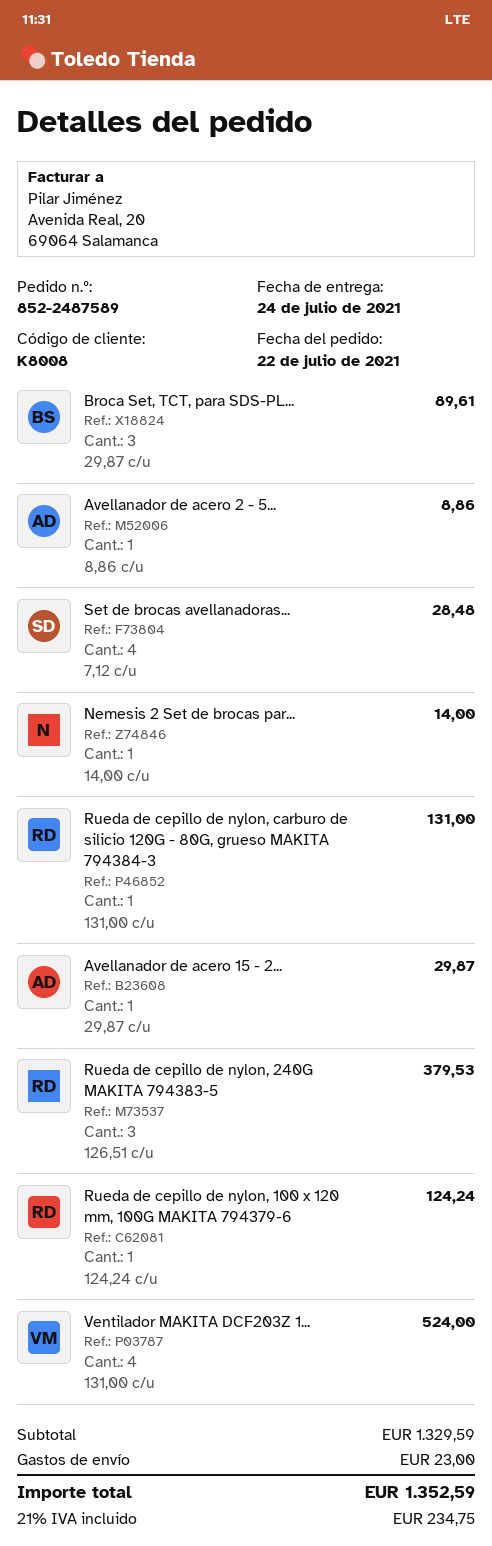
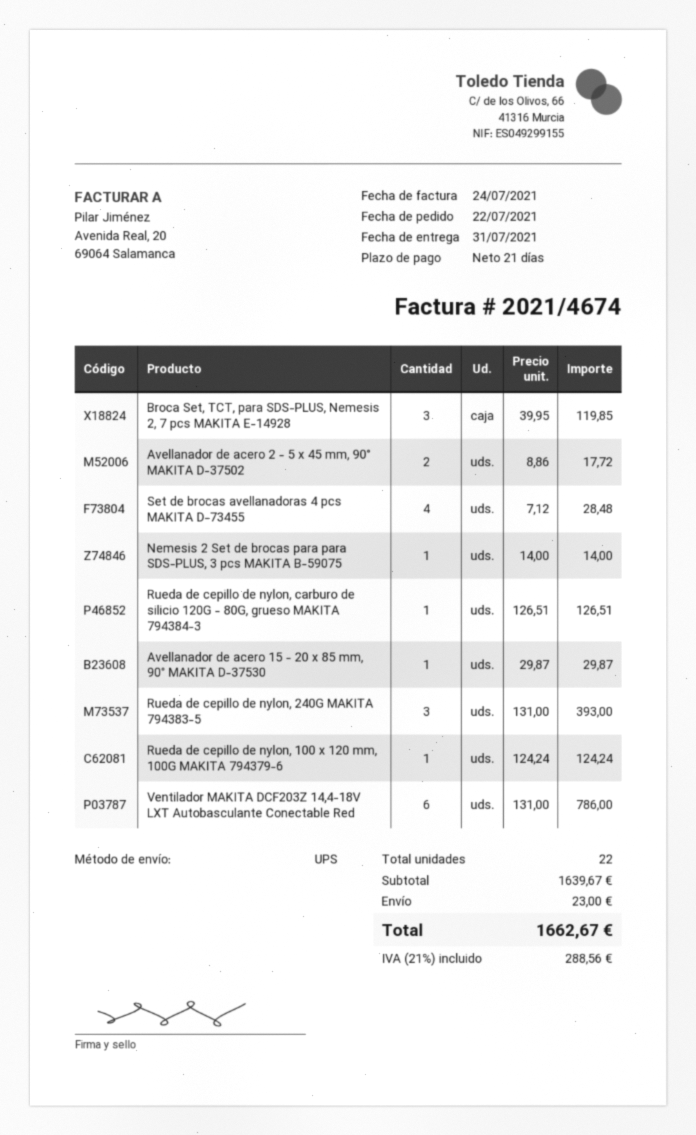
delivery date: 2021-07-24 -> 2021-07-31
Broca Set, TCT, para SDS-PL...: 3 x 29.87 = 89.61 -> 3 x 39.95 = 119.85
Avellanador de acero 2 - 5...: 1 x 8.86 = 8.86 -> 2 x 8.86 = 17.72
Rueda de cepillo de nylon, carburo de silicio 120G - 80G, grueso MAKITA 794384-3: 1 x 131.00 = 131.00 -> 1 x 126.51 = 126.51
Rueda de cepillo de nylon, 240G MAKITA 794383-5: 3 x 126.51 = 379.53 -> 3 x 131.00 = 393.00
Ventilador MAKITA DCF203Z 1...: 4 x 131.00 = 524.00 -> 6 x 131.00 = 786.00
subtotal: 1329.59 -> 1639.67
tax: 21% = 234.75 -> 21% = 288.56
total: 1352.59 -> 1662.67

